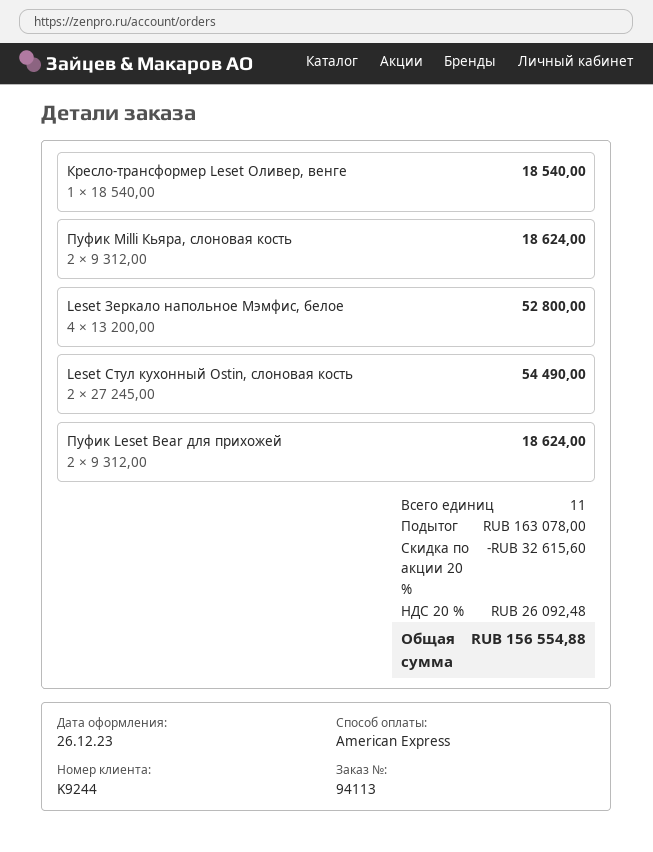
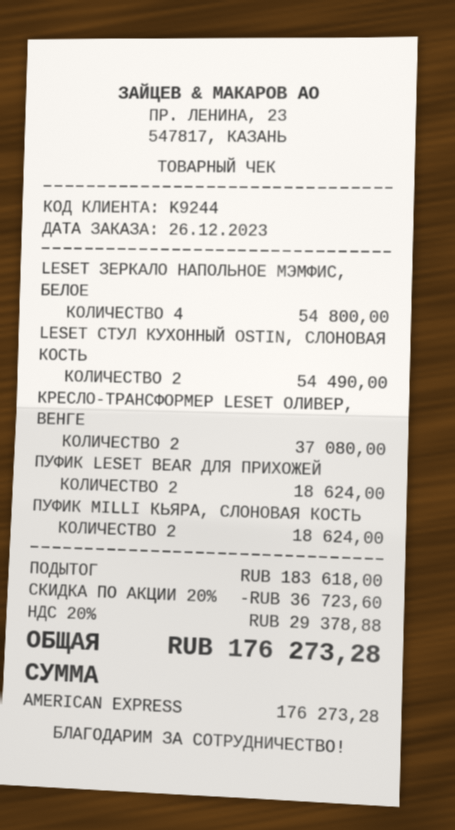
Кресло-трансформер Leset Оливер, венге: 1 for 18540.00 -> 2 for 37080.00
Leset Зеркало напольное Мэмфис, белое: 4 for 52800.00 -> 4 for 54800.00
subtotal: 163078.00 -> 183618.00
discount: 20% = 32615.60 -> 20% = 36723.60
tax: 20% = 26092.48 -> 20% = 29378.88
total: 156554.88 -> 176273.28

